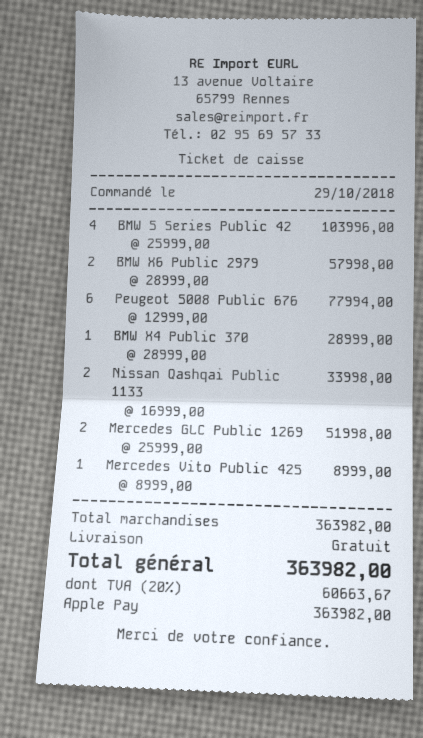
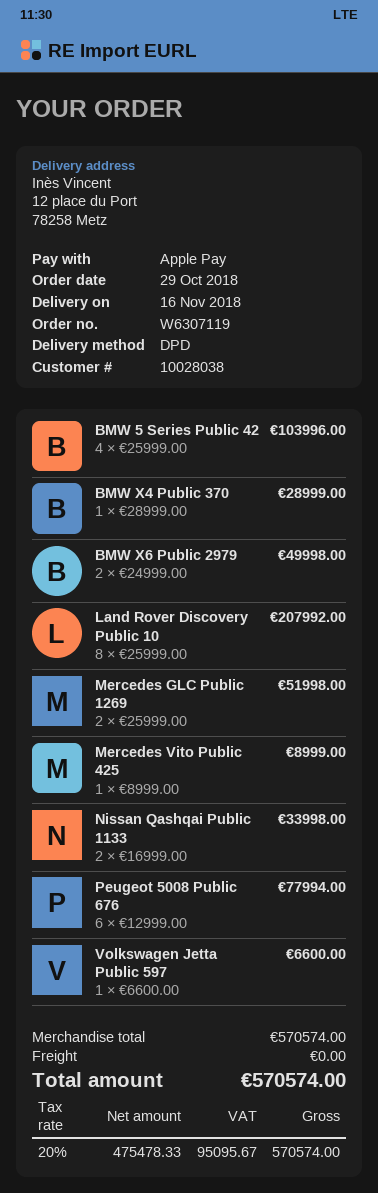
BMW X6 Public 2979: 2 x 28999.00 = 57998.00 -> 2 x 24999.00 = 49998.00
Land Rover Discovery Public 10: none -> 8 x 25999.00 = 207992.00
Volkswagen Jetta Public 597: none -> 1 x 6600.00 = 6600.00
subtotal: 363982.00 -> 570574.00
tax: 20% = 60663.67 -> 20% = 95095.67
total: 363982.00 -> 570574.00

